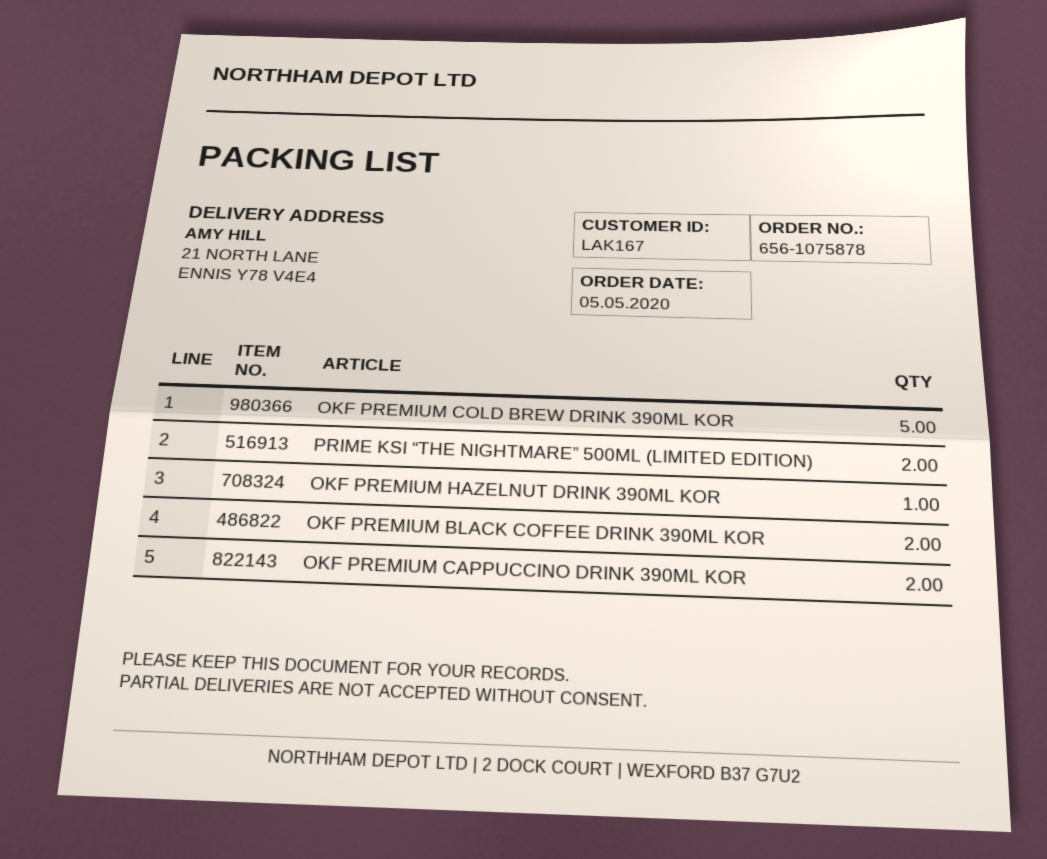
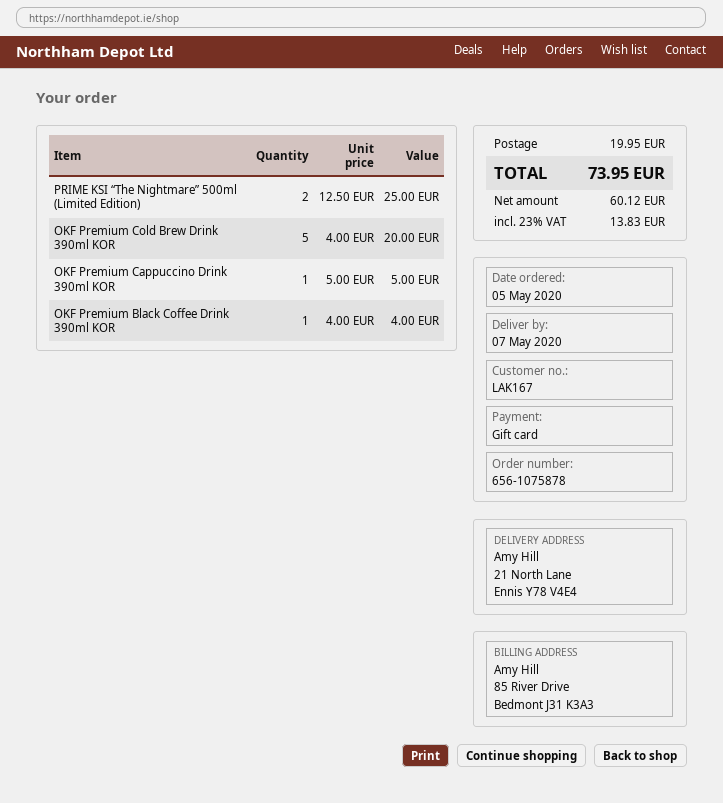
OKF PREMIUM HAZELNUT DRINK 390ML KOR: 1 -> none
OKF PREMIUM BLACK COFFEE DRINK 390ML KOR: 2 -> 1
OKF PREMIUM CAPPUCCINO DRINK 390ML KOR: 2 -> 1

